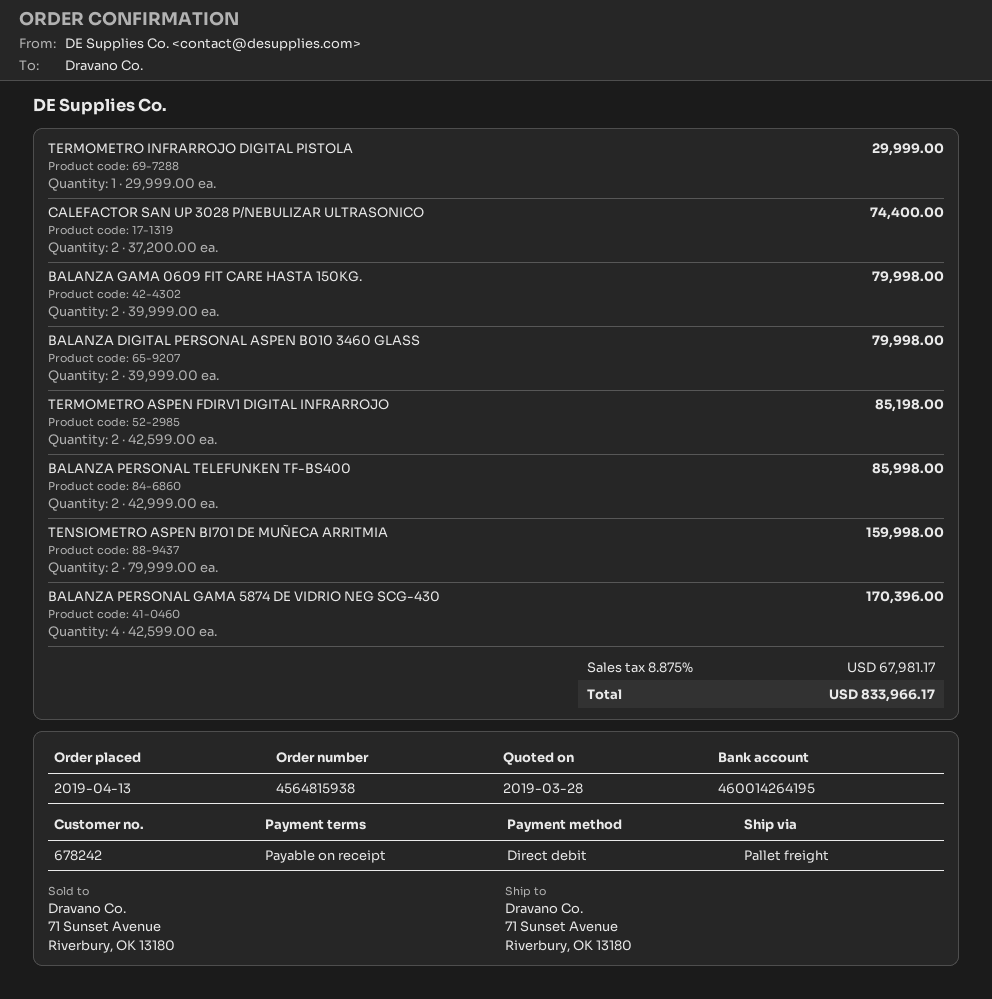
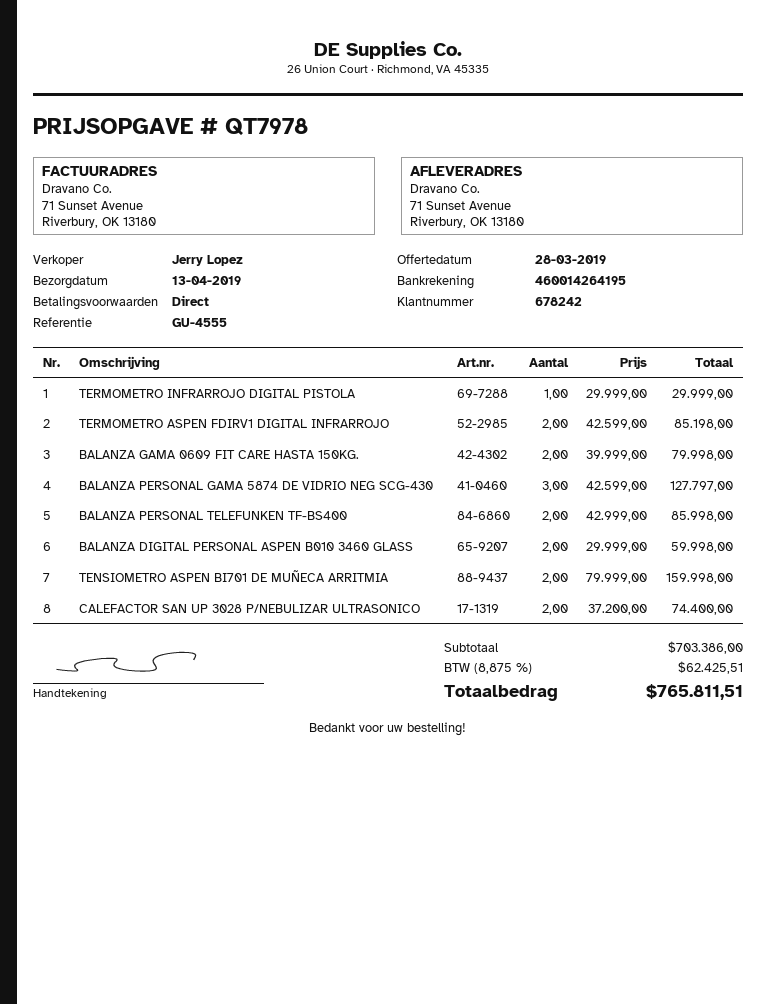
BALANZA DIGITAL PERSONAL ASPEN B010 3460 GLASS: 2 x 39999.00 = 79998.00 -> 2 x 29999.00 = 59998.00
BALANZA PERSONAL GAMA 5874 DE VIDRIO NEG SCG-430: 4 x 42599.00 = 170396.00 -> 3 x 42599.00 = 127797.00
tax: 8.875% = 67981.17 -> 8.875% = 62425.51
total: 833966.17 -> 765811.51

